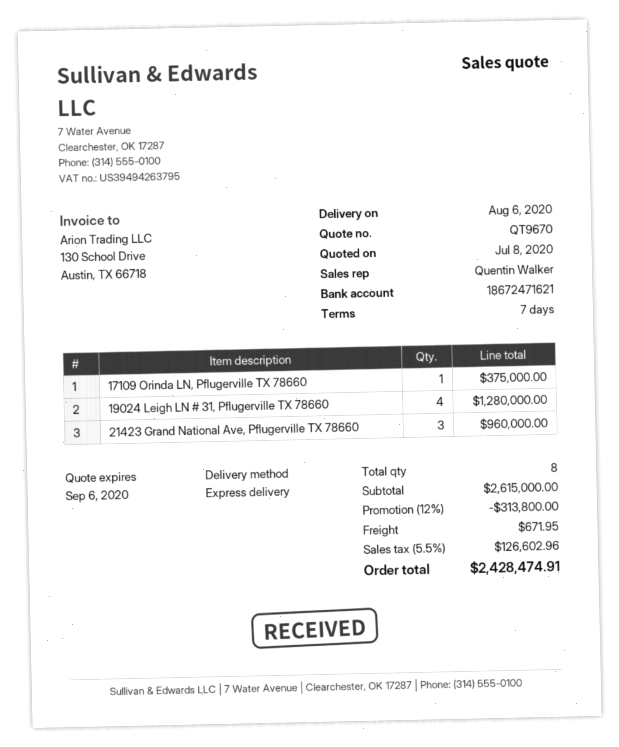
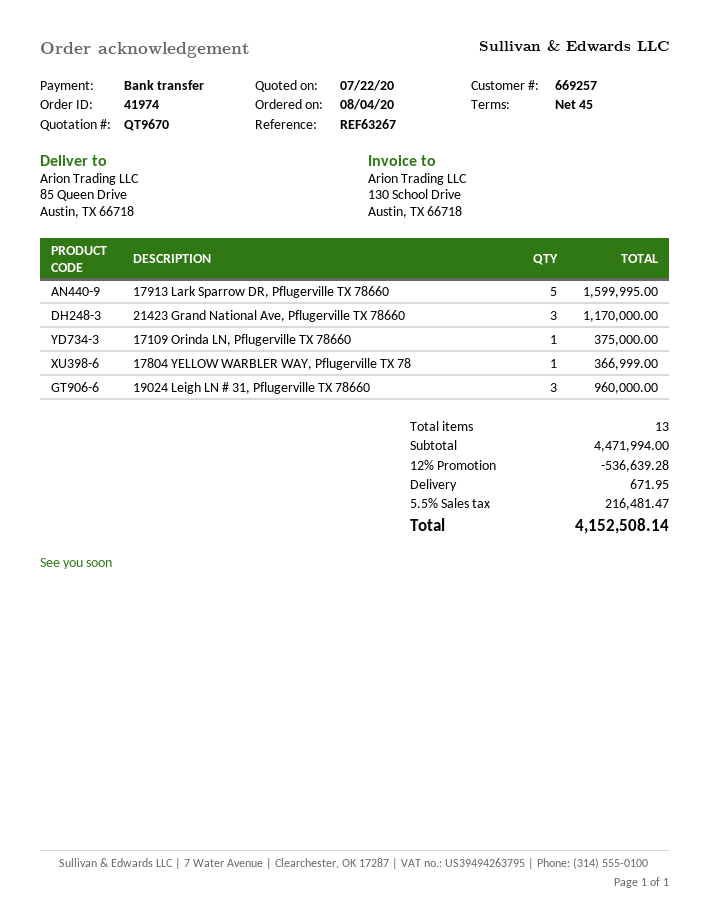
quote date: 2020-07-08 -> 2020-07-22
payment terms: 7 days -> 45 days
19024 Leigh LN # 31, Pflugerville TX 78660: 4 for 1280000.00 -> 3 for 960000.00
21423 Grand National Ave, Pflugerville TX 78660: 3 for 960000.00 -> 3 for 1170000.00
17913 Lark Sparrow DR, Pflugerville TX 78660: none -> 5 for 1599995.00
17804 YELLOW WARBLER WAY, Pflugerville TX 78: none -> 1 for 366999.00
total quantity: 8 -> 13
subtotal: 2615000.00 -> 4471994.00
discount: 12% = 313800.00 -> 12% = 536639.28
tax: 5.5% = 126602.96 -> 5.5% = 216481.47
total: 2428474.91 -> 4152508.14

